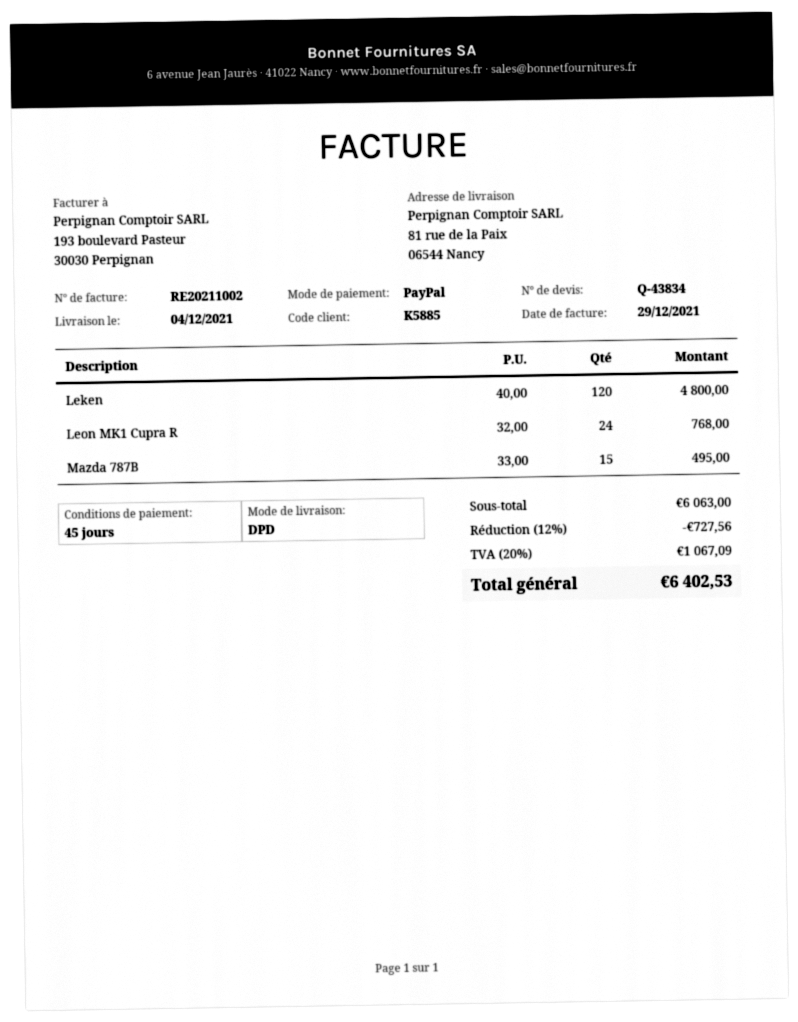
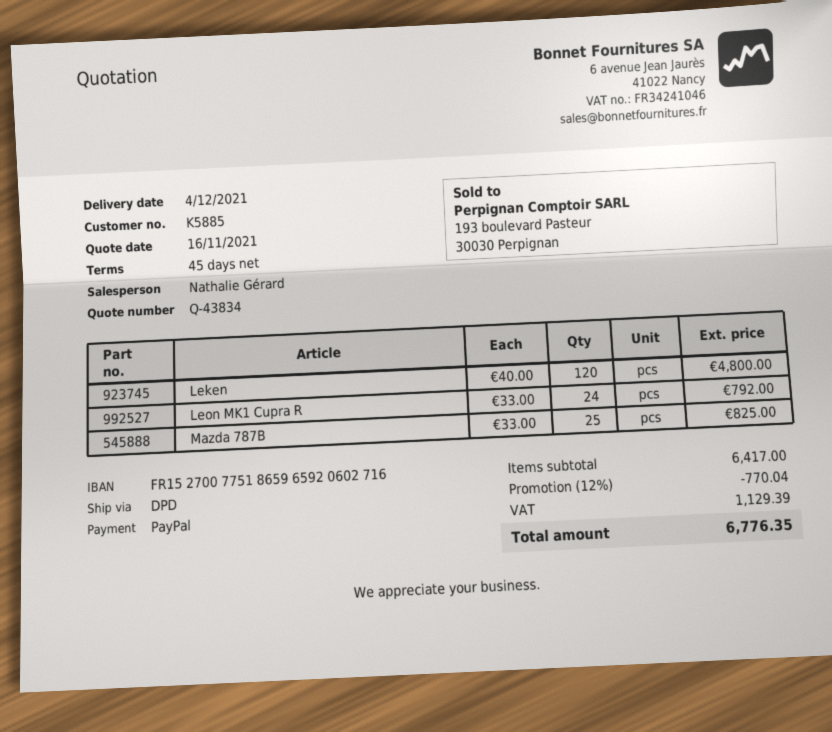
Leon MK1 Cupra R: 24 x 32.00 = 768.00 -> 24 x 33.00 = 792.00
Mazda 787B: 15 x 33.00 = 495.00 -> 25 x 33.00 = 825.00
subtotal: 6063.00 -> 6417.00
discount: 12% = 727.56 -> 12% = 770.04
tax: 1067.09 -> 1129.39
total: 6402.53 -> 6776.35

